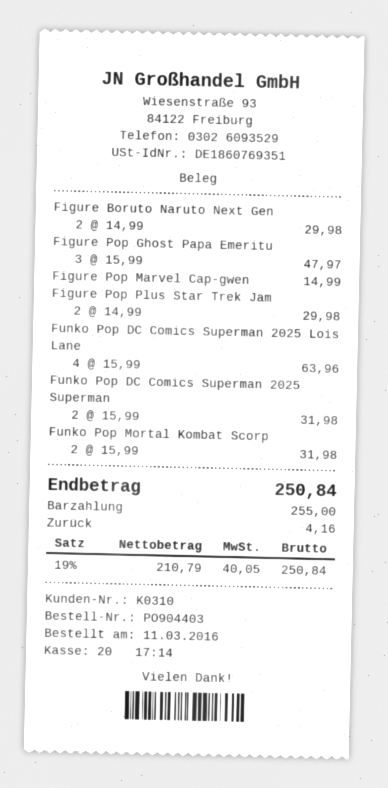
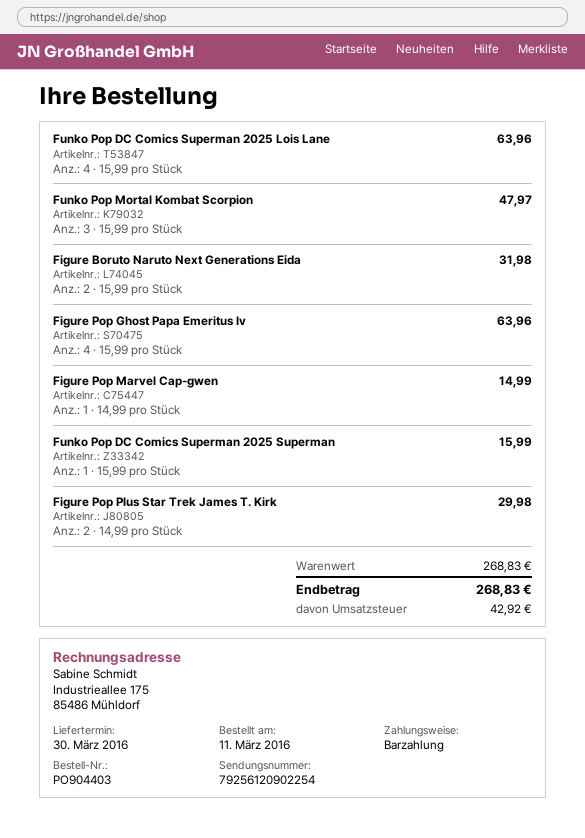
Figure Boruto Naruto Next Gen: 2 x 14.99 = 29.98 -> 2 x 15.99 = 31.98
Figure Pop Ghost Papa Emeritu: 3 x 15.99 = 47.97 -> 4 x 15.99 = 63.96
Funko Pop DC Comics Superman 2025 Superman: 2 x 15.99 = 31.98 -> 1 x 15.99 = 15.99
Funko Pop Mortal Kombat Scorp: 2 x 15.99 = 31.98 -> 3 x 15.99 = 47.97
tax: 40.05 -> 42.92
total: 250.84 -> 268.83

